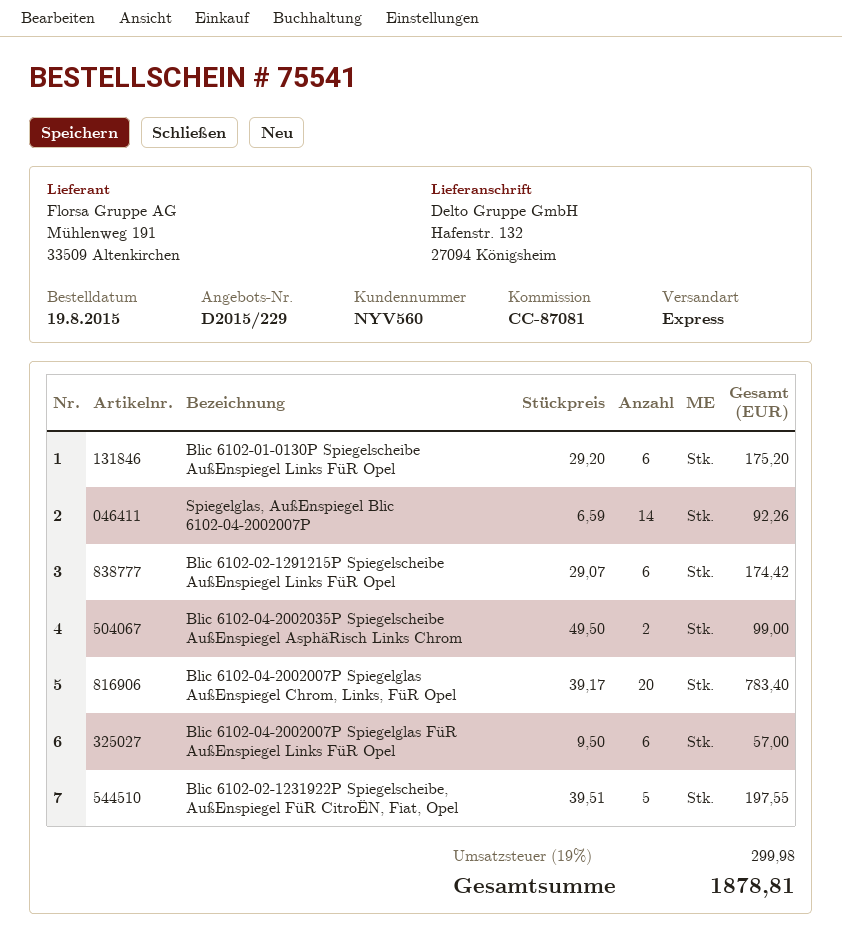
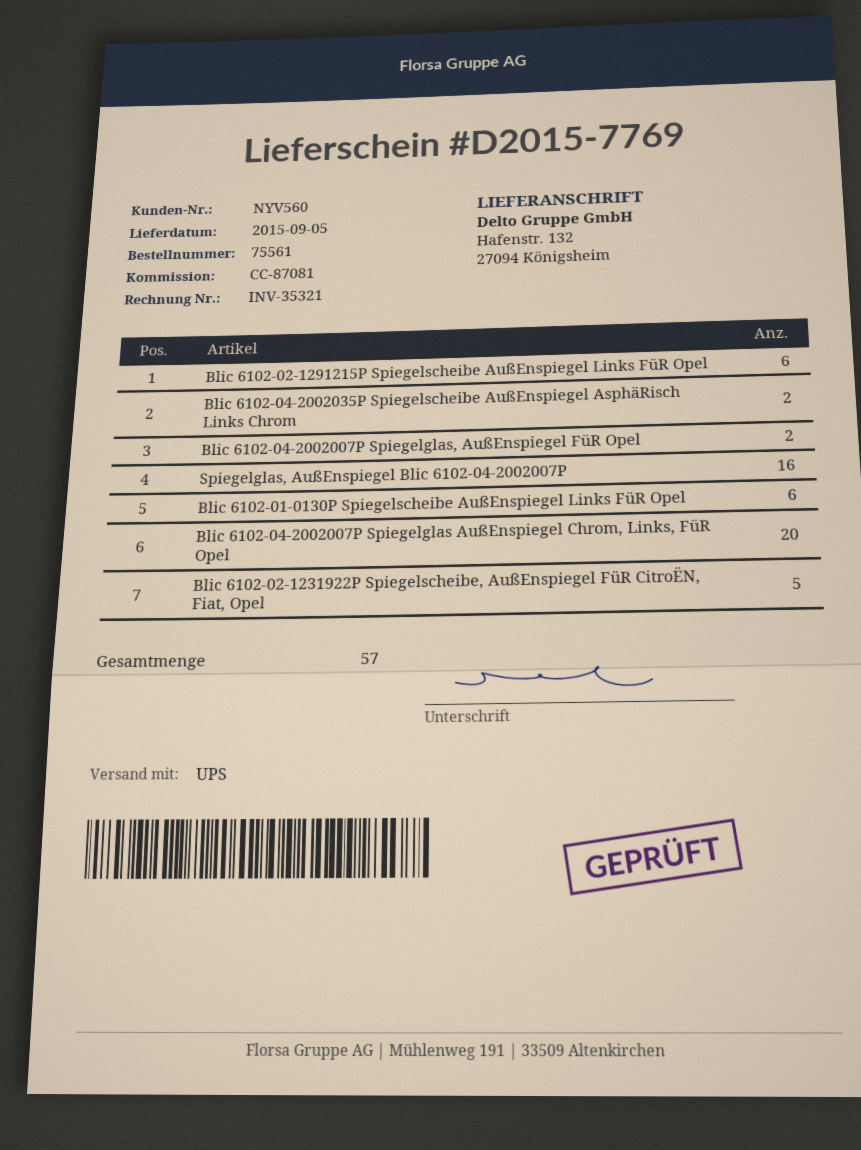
order number: 75541 -> 75561
shipping method: express -> UPS
Spiegelglas, AußEnspiegel Blic 6102-04-2002007P: 14 -> 16
Blic 6102-04-2002007P Spiegelglas FüR AußEnspiegel Links FüR Opel: 6 -> none
Blic 6102-04-2002007P Spiegelglas, AußEnspiegel FüR Opel: none -> 2

